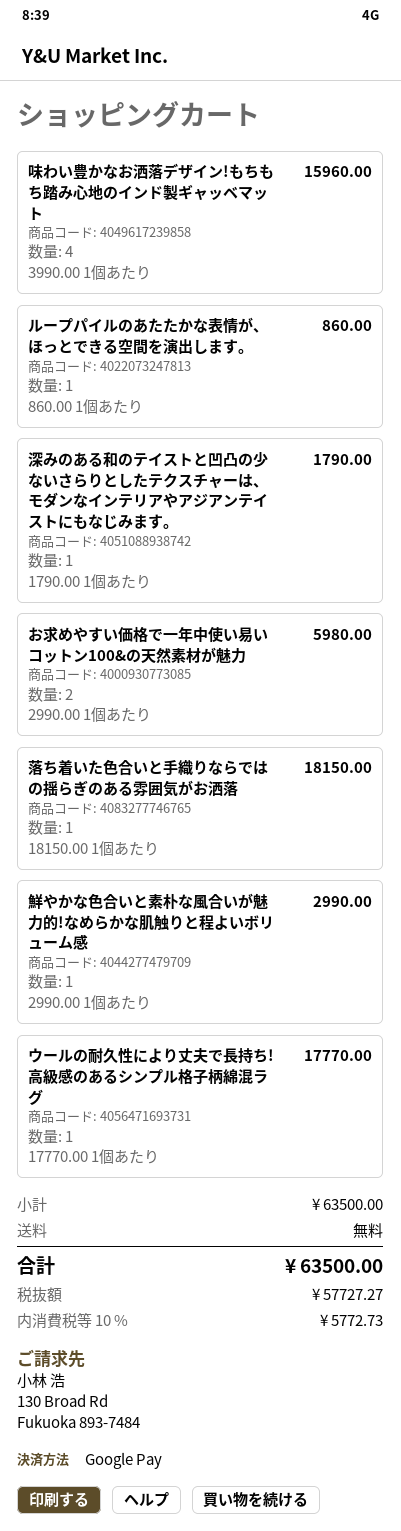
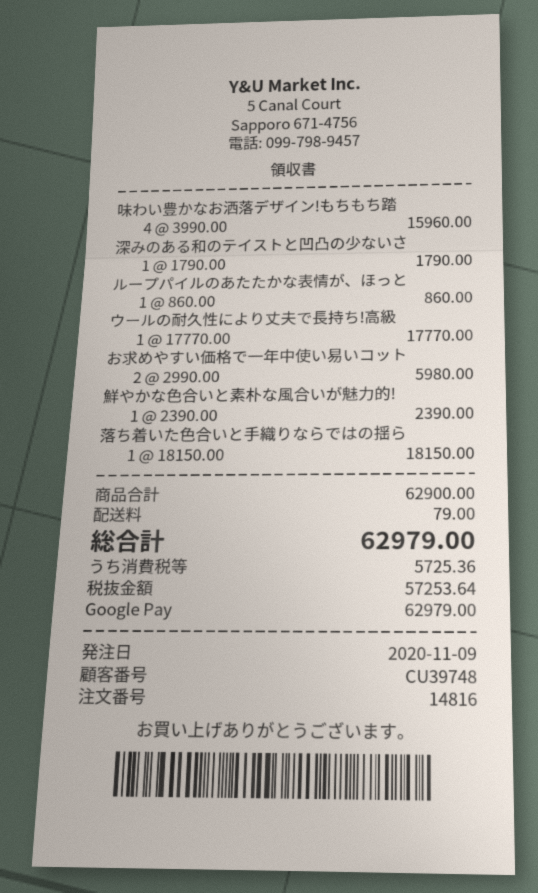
鮮やかな色合いと素朴な風合いが魅力的!なめらかな肌触りと程よいボリューム感: 1 x 2990.00 = 2990.00 -> 1 x 2390.00 = 2390.00
subtotal: 63500.00 -> 62900.00
shipping: 0.00 -> 79.00
net: 57727.27 -> 57253.64
tax: 5772.73 -> 5725.36
total: 63500.00 -> 62979.00

